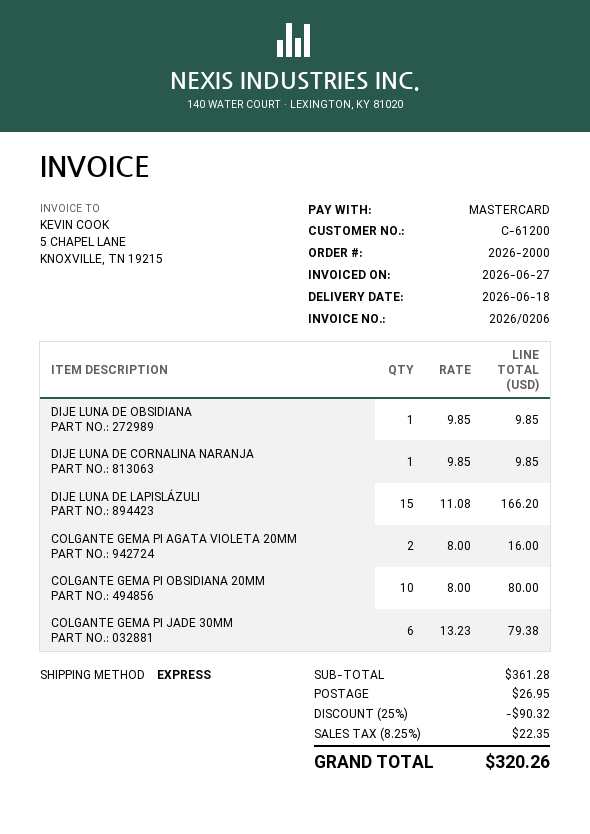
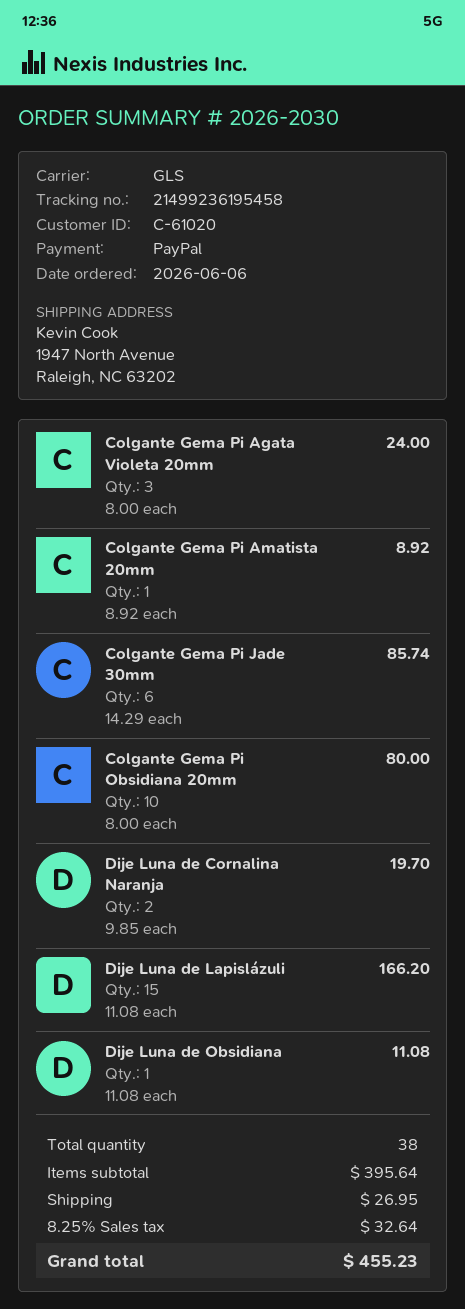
order number: 2026-2000 -> 2026-2030
customer number: C-61200 -> C-61020
payment method: Mastercard -> PayPal
shipping method: express -> GLS
DIJE LUNA DE OBSIDIANA: 1 x 9.85 = 9.85 -> 1 x 11.08 = 11.08
DIJE LUNA DE CORNALINA NARANJA: 1 x 9.85 = 9.85 -> 2 x 9.85 = 19.70
COLGANTE GEMA PI AGATA VIOLETA 20MM: 2 x 8.00 = 16.00 -> 3 x 8.00 = 24.00
COLGANTE GEMA PI JADE 30MM: 6 x 13.23 = 79.38 -> 6 x 14.29 = 85.74
Colgante Gema Pi Amatista 20mm: none -> 1 x 8.92 = 8.92
subtotal: 361.28 -> 395.64
discount: 25% = 90.32 -> none
tax: 8.25% = 22.35 -> 8.25% = 32.64
total: 320.26 -> 455.23

